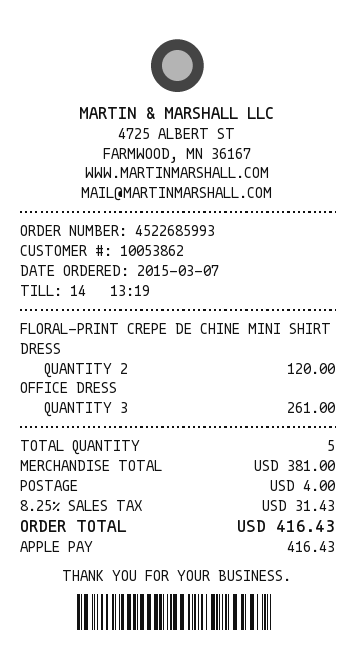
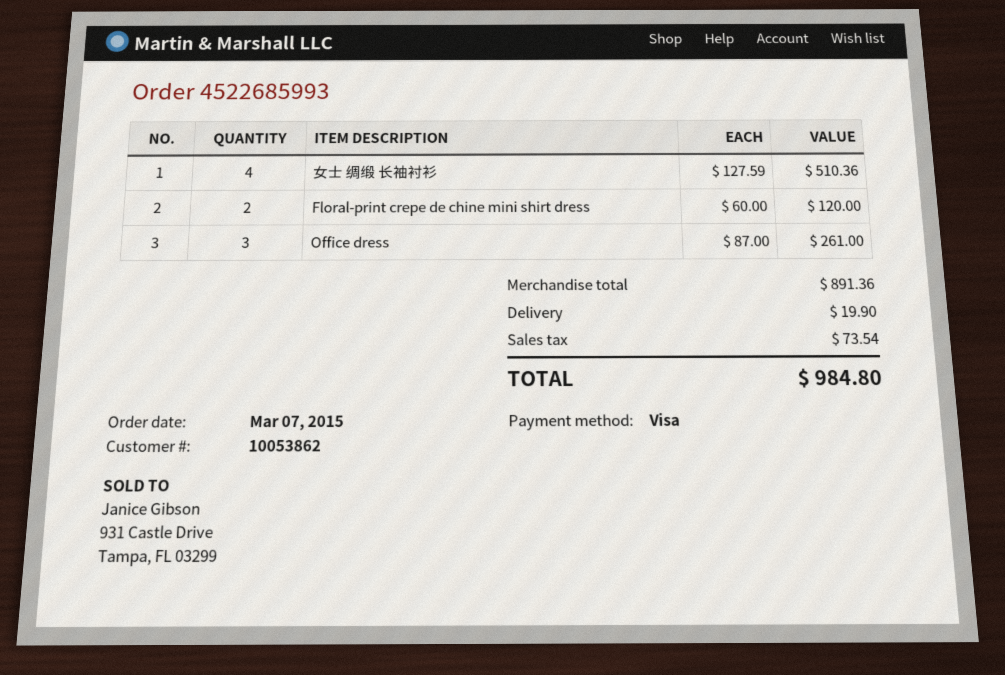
payment method: Apple Pay -> Visa
女士 绸缎 长袖衬衫: none -> 4 for 510.36
subtotal: 381.00 -> 891.36
shipping: 4.00 -> 19.90
tax: 31.43 -> 73.54
total: 416.43 -> 984.80

